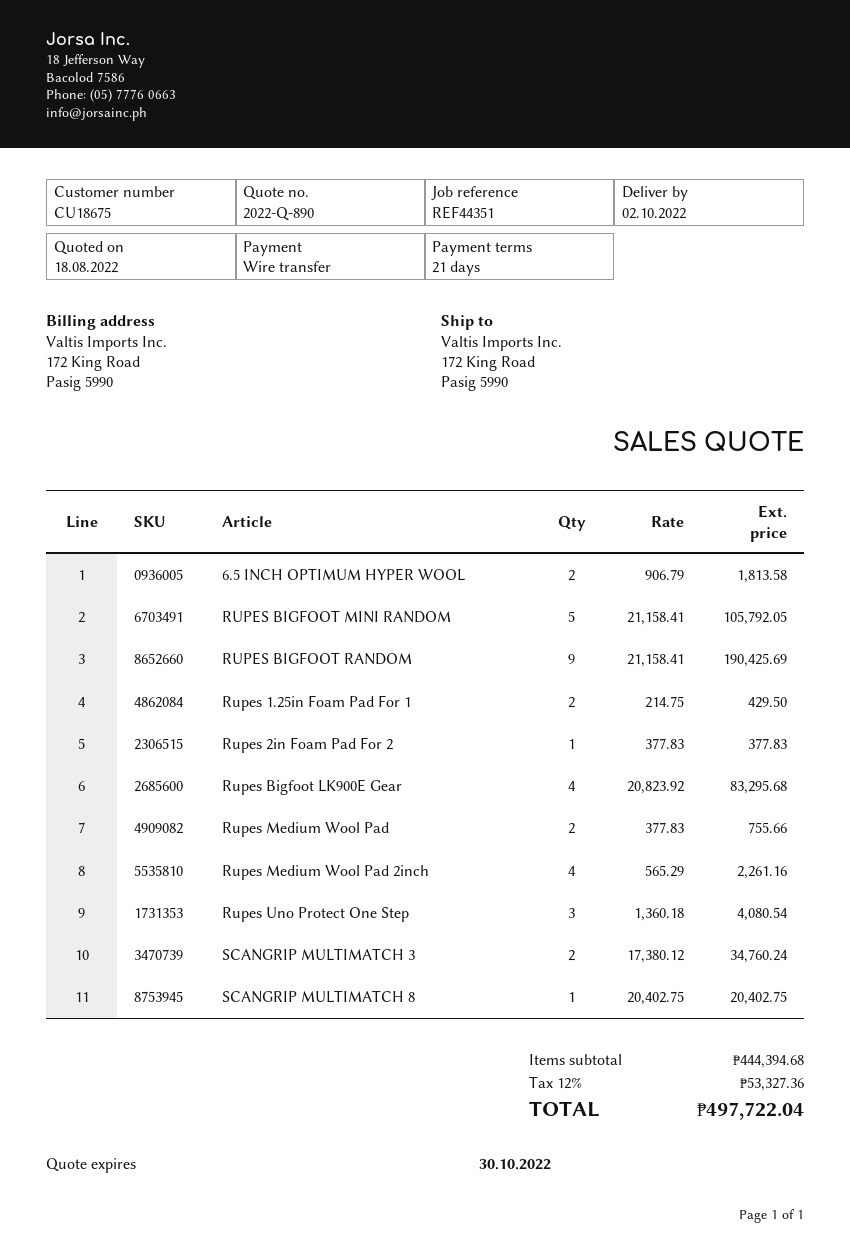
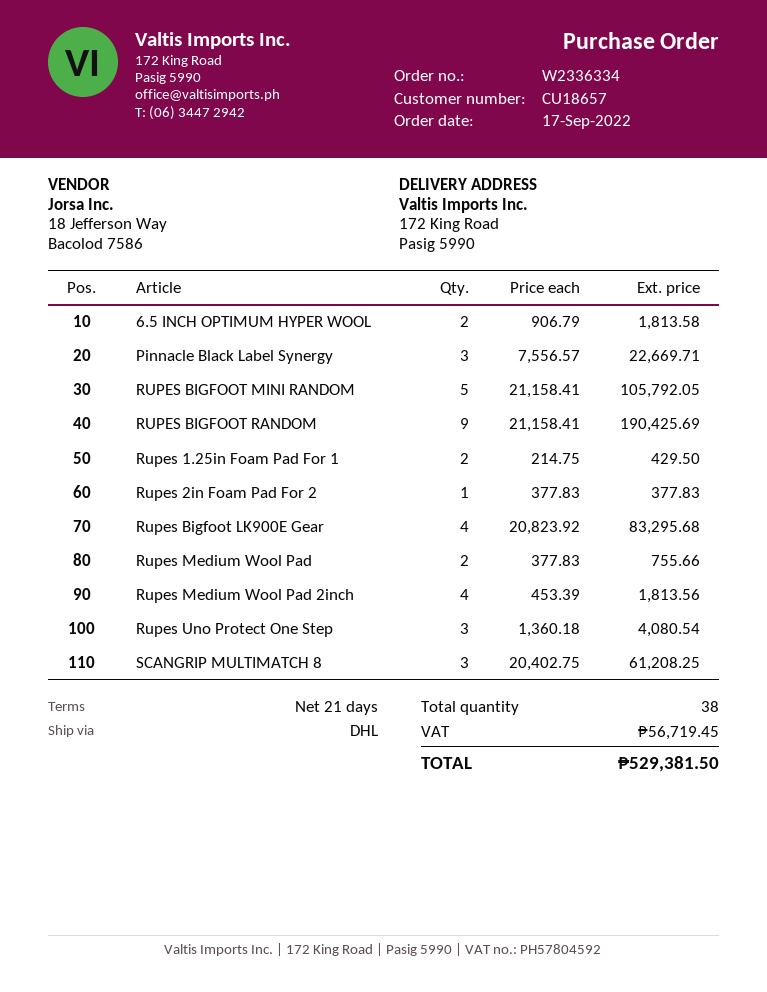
customer number: CU18675 -> CU18657
Rupes Medium Wool Pad 2inch: 4 x 565.29 = 2261.16 -> 4 x 453.39 = 1813.56
SCANGRIP MULTIMATCH 3: 2 x 17380.12 = 34760.24 -> none
SCANGRIP MULTIMATCH 8: 1 x 20402.75 = 20402.75 -> 3 x 20402.75 = 61208.25
Pinnacle Black Label Synergy: none -> 3 x 7556.57 = 22669.71
tax: 53327.36 -> 56719.45
total: 497722.04 -> 529381.50

